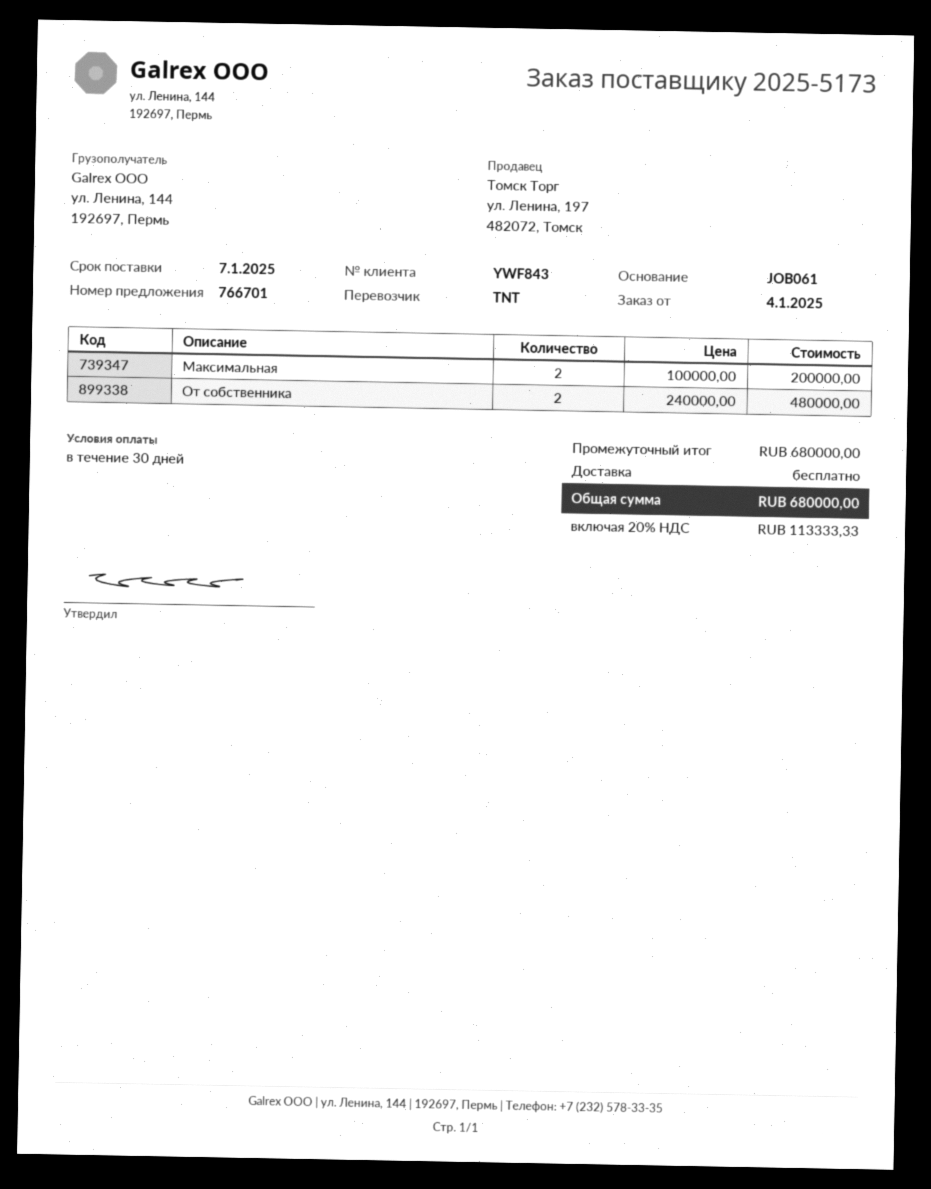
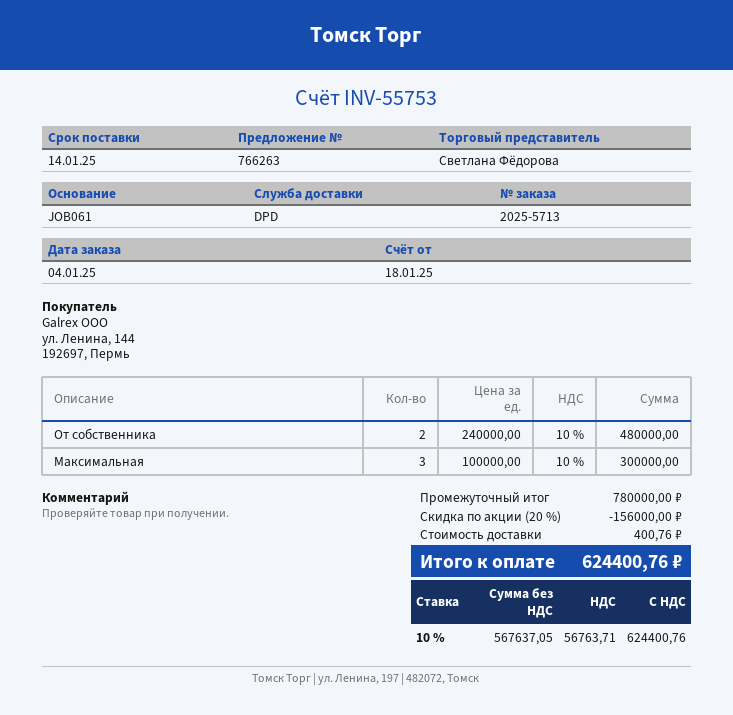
quote number: 766701 -> 766263
order number: 2025-5173 -> 2025-5713
delivery date: 2025-01-07 -> 2025-01-14
shipping method: TNT -> DPD
Максимальная: 2 x 100000.00 = 200000.00 -> 3 x 100000.00 = 300000.00
subtotal: 680000.00 -> 780000.00
discount: none -> 20% = 156000.00
shipping: 0.00 -> 400.76
tax: 20% = 113333.33 -> 10% = 56763.71
total: 680000.00 -> 624400.76

